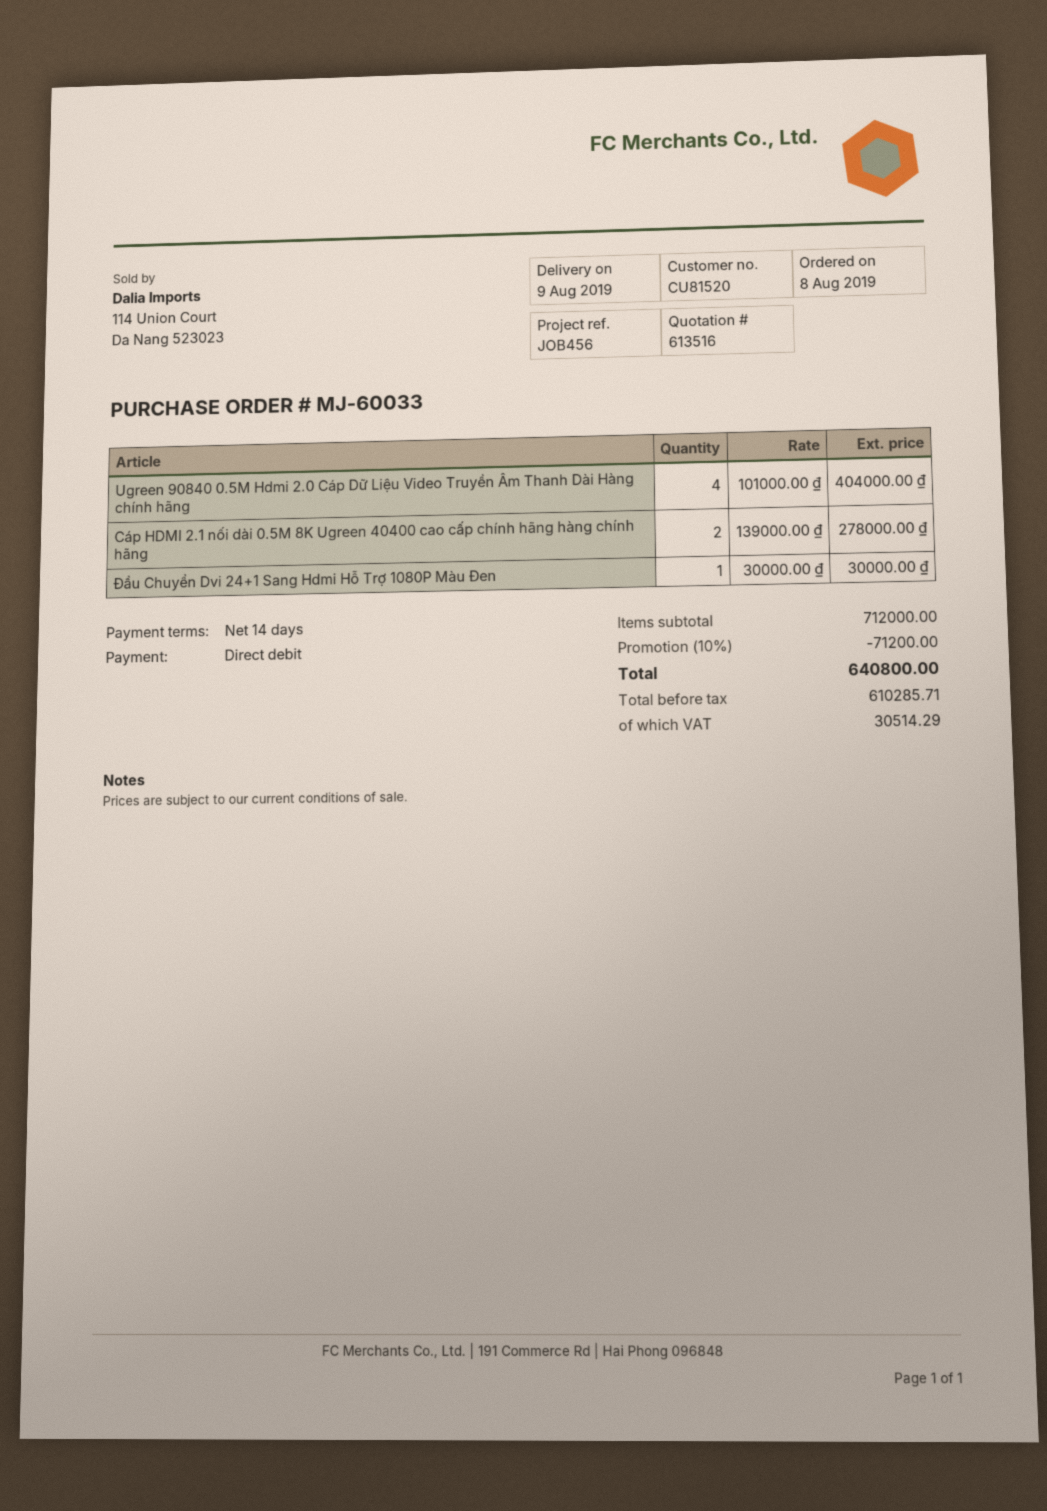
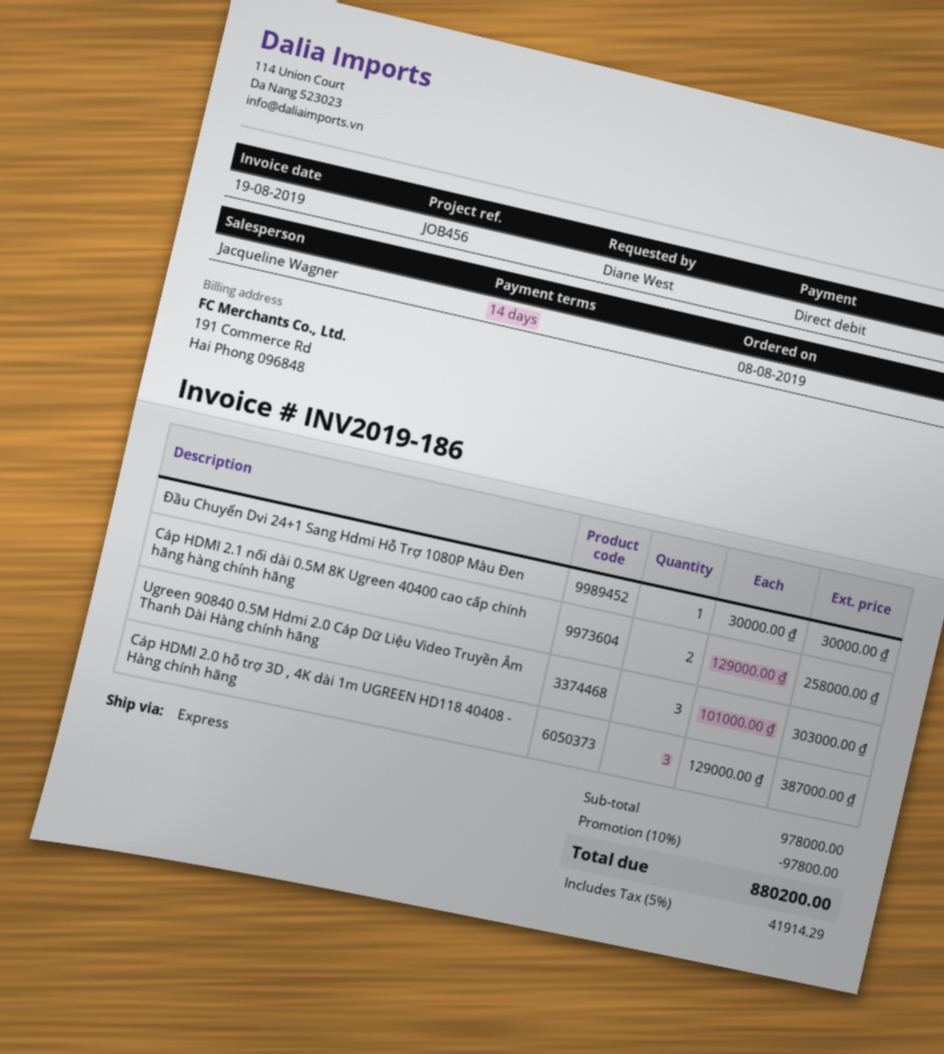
Ugreen 90840 0.5M Hdmi 2.0 Cáp Dữ Liệu Video Truyền Âm Thanh Dài Hàng chính hãng: 4 x 101000.00 = 404000.00 -> 3 x 101000.00 = 303000.00
Cáp HDMI 2.1 nối dài 0.5M 8K Ugreen 40400 cao cấp chính hãng hàng chính hãng: 2 x 139000.00 = 278000.00 -> 2 x 129000.00 = 258000.00
Cáp HDMI 2.0 hỗ trợ 3D , 4K dài 1m UGREEN HD118 40408 - Hàng chính hãng: none -> 3 x 129000.00 = 387000.00
subtotal: 712000.00 -> 978000.00
discount: 10% = 71200.00 -> 10% = 97800.00
tax: 30514.29 -> 41914.29
total: 640800.00 -> 880200.00

